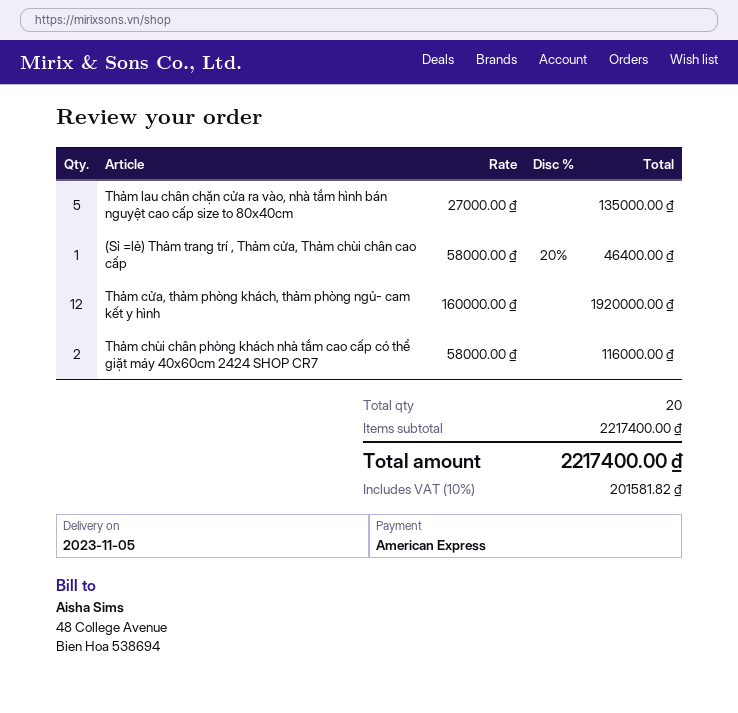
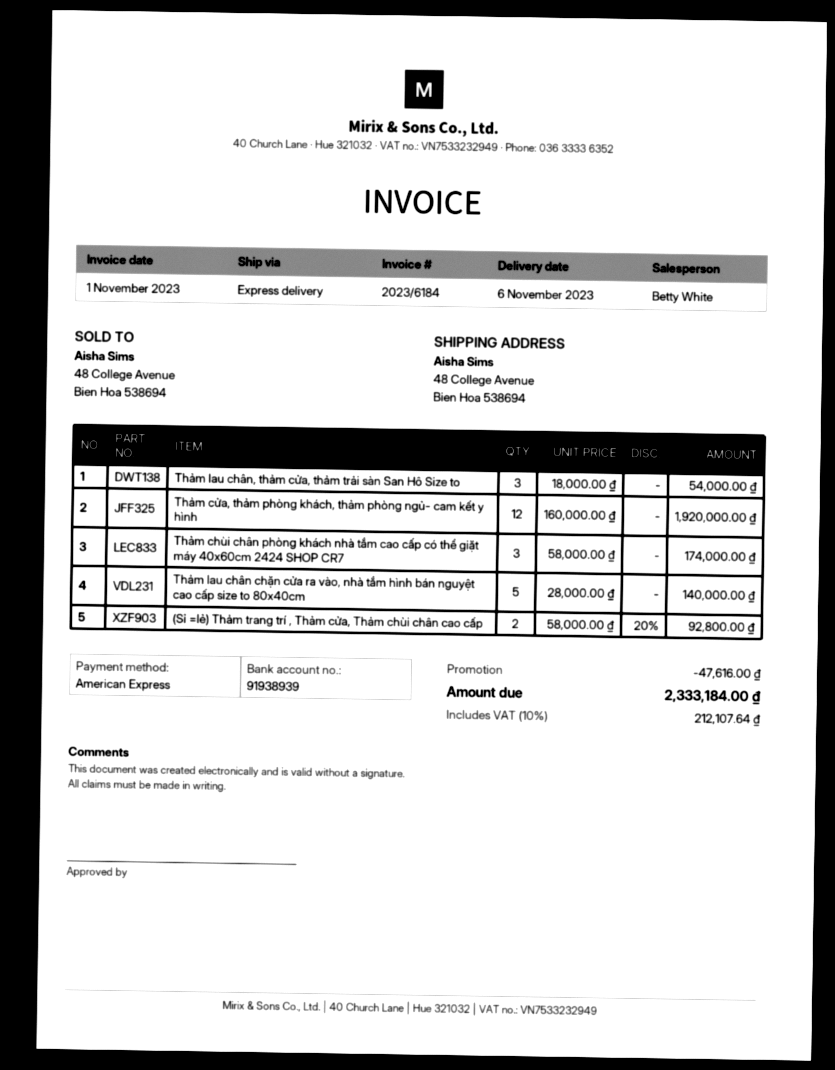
delivery date: 2023-11-05 -> 2023-11-06
Thảm lau chân chặn cửa ra vào, nhà tắm hình bán nguyệt cao cấp size to 80x40cm: 5 x 27000.00 = 135000.00 -> 5 x 28000.00 = 140000.00
(Sỉ =lẻ) Thảm trang trí , Thảm cửa, Thảm chùi chân cao cấp: 1 x 58000.00 - 20% = 46400.00 -> 2 x 58000.00 - 20% = 92800.00
Thảm chùi chân phòng khách nhà tắm cao cấp có thể giặt máy 40x60cm 2424 SHOP CR7: 2 x 58000.00 = 116000.00 -> 3 x 58000.00 = 174000.00
Thảm lau chân, thảm cửa, thảm trải sàn San Hô Size to: none -> 3 x 18000.00 = 54000.00
discount: none -> 47616.00
tax: 10% = 201581.82 -> 10% = 212107.64
total: 2217400.00 -> 2333184.00

